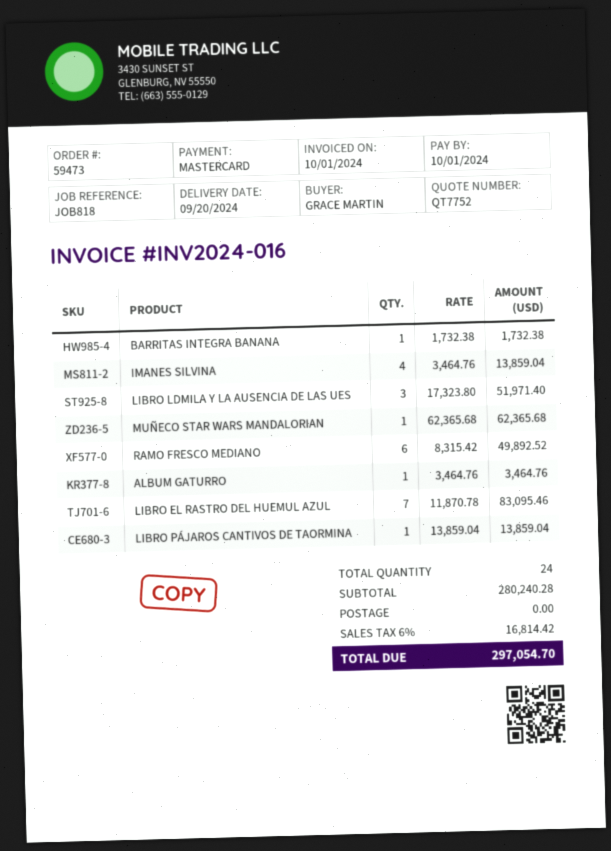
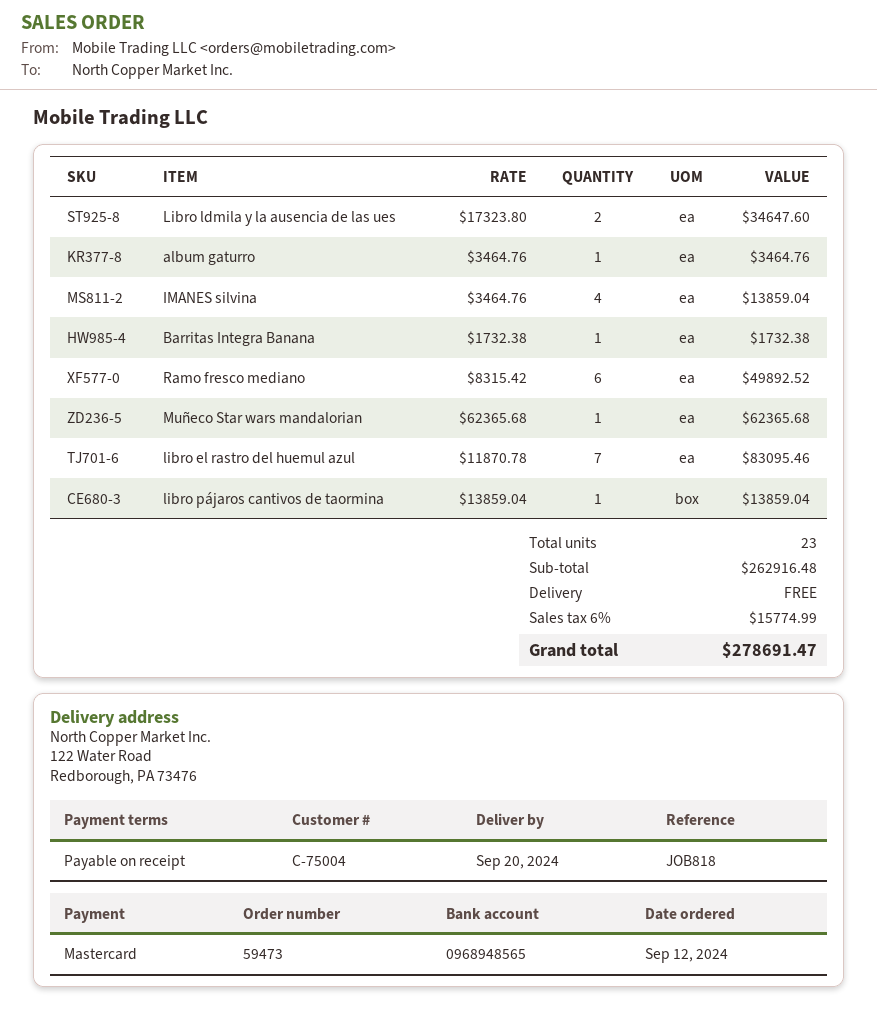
LIBRO LDMILA Y LA AUSENCIA DE LAS UES: 3 x 17323.80 = 51971.40 -> 2 x 17323.80 = 34647.60
total quantity: 24 -> 23
subtotal: 280240.28 -> 262916.48
tax: 6% = 16814.42 -> 6% = 15774.99
total: 297054.70 -> 278691.47

